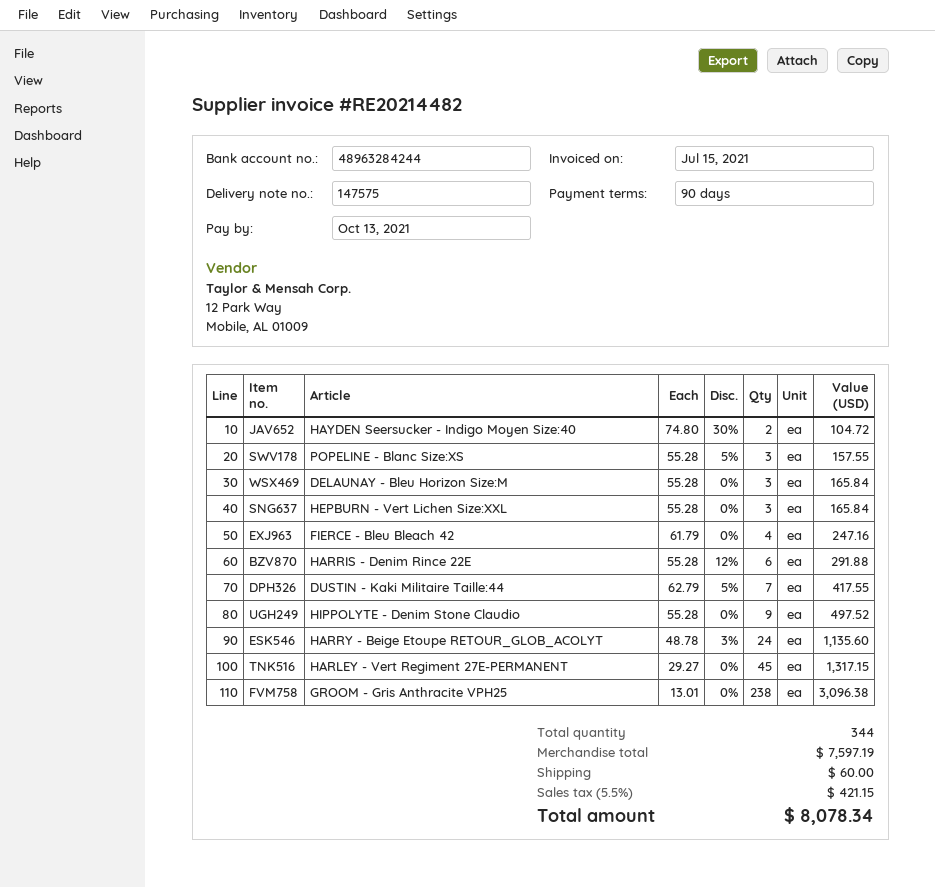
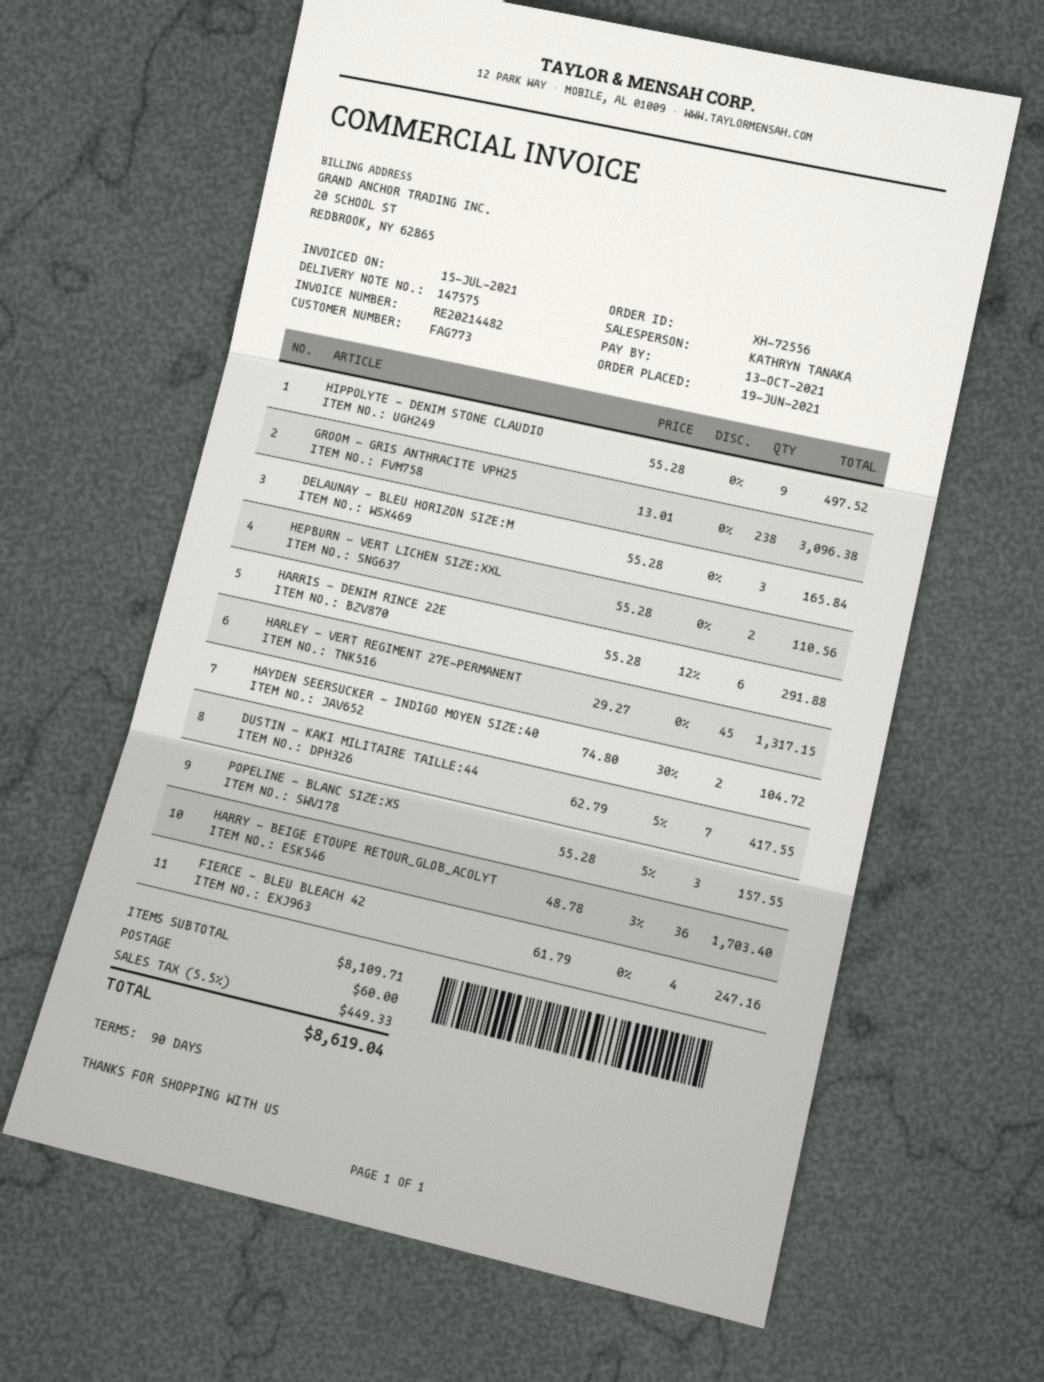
HEPBURN - Vert Lichen Size:XXL: 3 x 55.28 = 165.84 -> 2 x 55.28 = 110.56
HARRY - Beige Etoupe RETOUR_GLOB_ACOLYT: 24 x 48.78 - 3% = 1135.60 -> 36 x 48.78 - 3% = 1703.40
subtotal: 7597.19 -> 8109.71
tax: 5.5% = 421.15 -> 5.5% = 449.33
total: 8078.34 -> 8619.04

